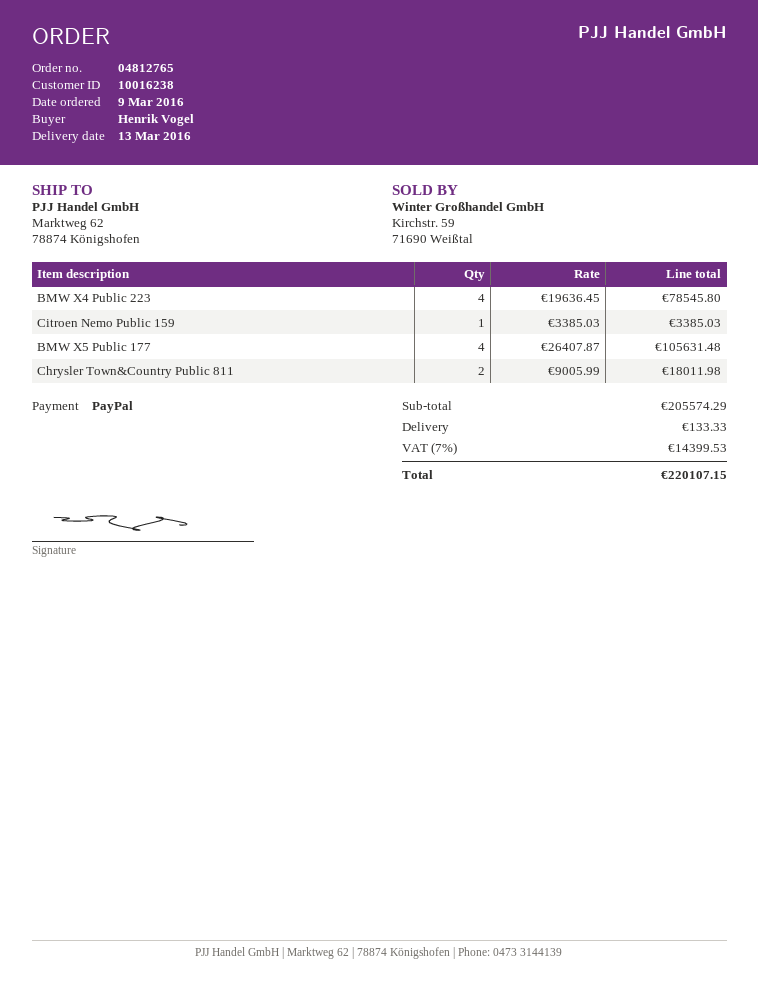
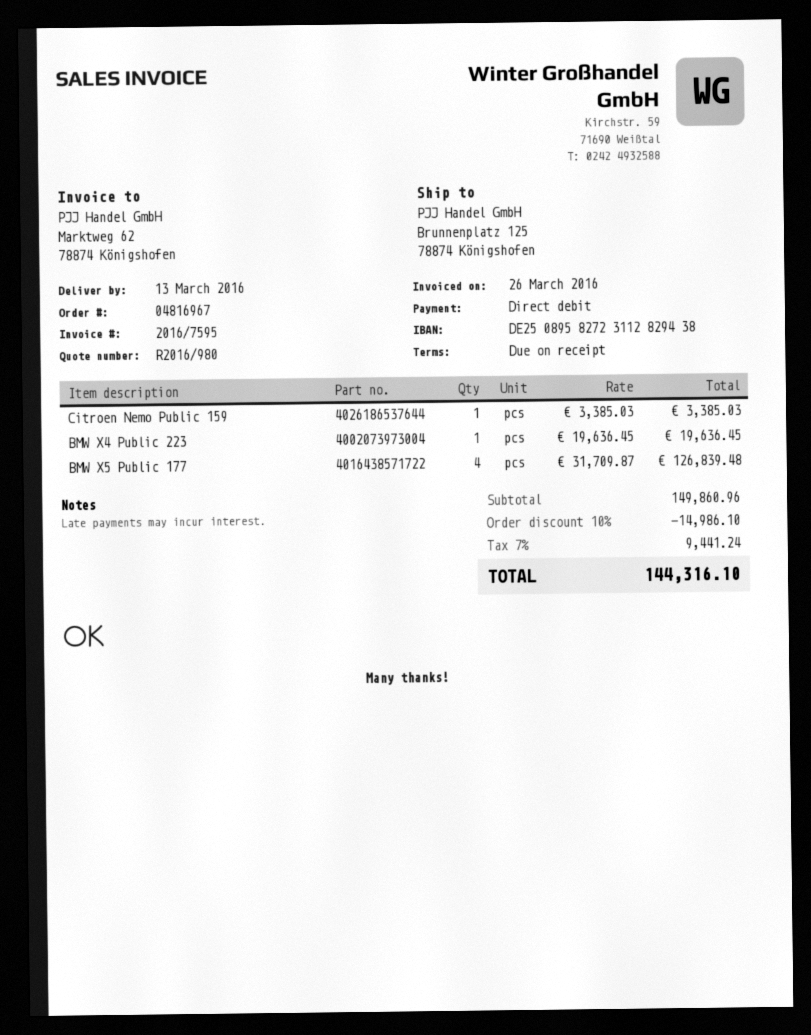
order number: 04812765 -> 04816967
payment method: PayPal -> direct debit
ship to: Marktweg 62, 78874 Königshofen -> Brunnenplatz 125, 78874 Königshofen
BMW X4 Public 223: 4 x 19636.45 = 78545.80 -> 1 x 19636.45 = 19636.45
BMW X5 Public 177: 4 x 26407.87 = 105631.48 -> 4 x 31709.87 = 126839.48
Chrysler Town&Country Public 811: 2 x 9005.99 = 18011.98 -> none
subtotal: 205574.29 -> 149860.96
discount: none -> 10% = 14986.10
shipping: 133.33 -> none
tax: 7% = 14399.53 -> 7% = 9441.24
total: 220107.15 -> 144316.10

